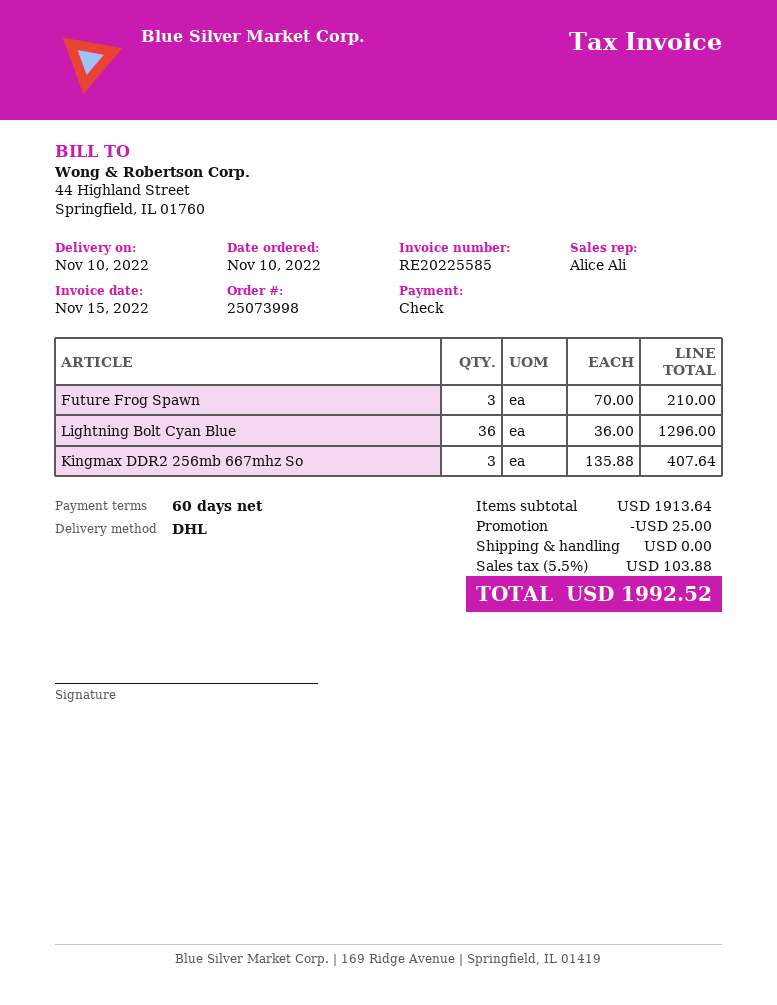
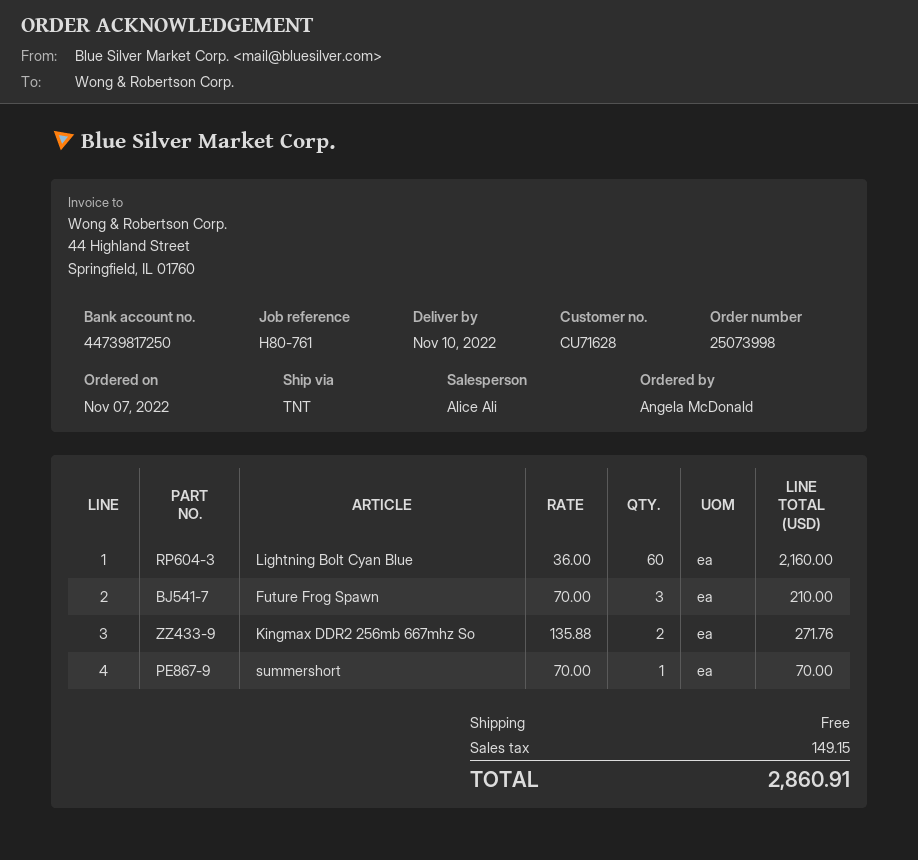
order date: 2022-11-10 -> 2022-11-07
shipping method: DHL -> TNT
Lightning Bolt Cyan Blue: 36 x 36.00 = 1296.00 -> 60 x 36.00 = 2160.00
Kingmax DDR2 256mb 667mhz So: 3 x 135.88 = 407.64 -> 2 x 135.88 = 271.76
summershort: none -> 1 x 70.00 = 70.00
discount: 25.00 -> none
tax: 103.88 -> 149.15
total: 1992.52 -> 2860.91

